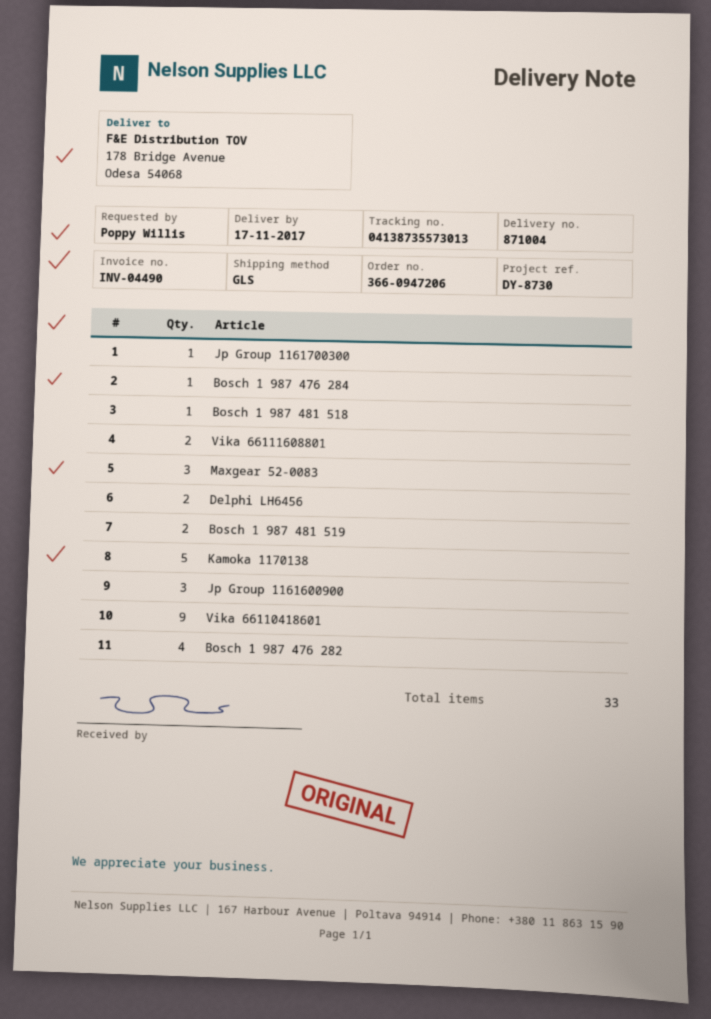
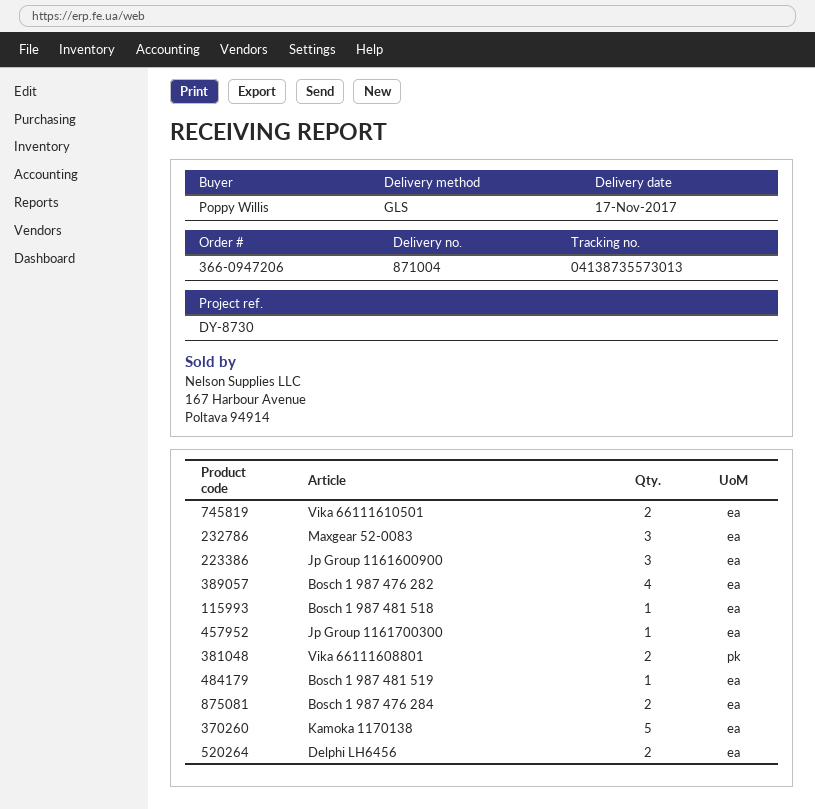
Bosch 1 987 476 284: 1 -> 2
Bosch 1 987 481 519: 2 -> 1
Vika 66110418601: 9 -> none
Vika 66111610501: none -> 2

